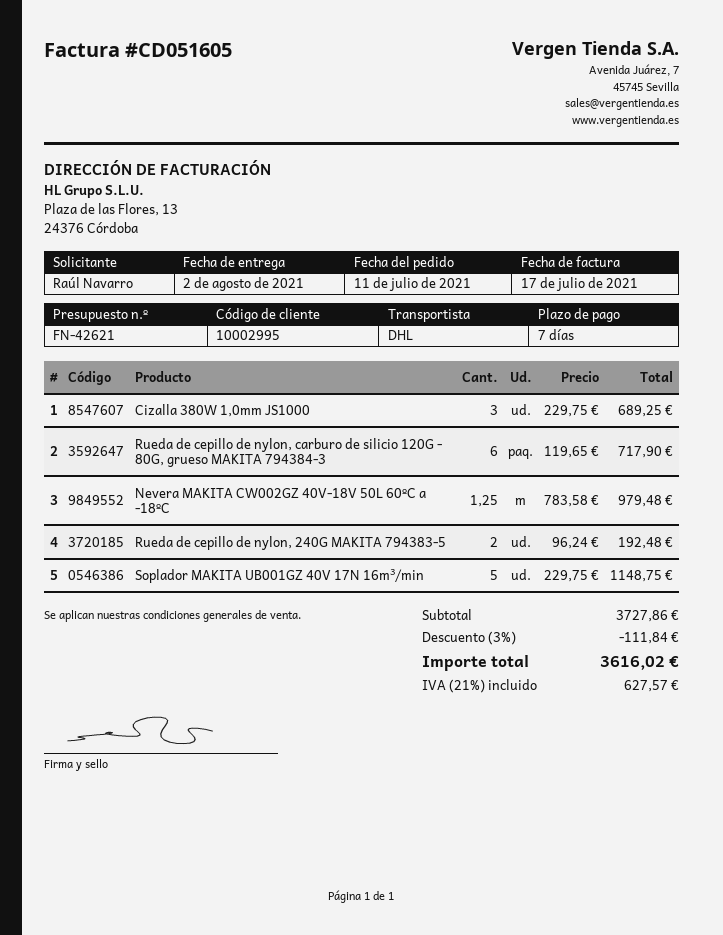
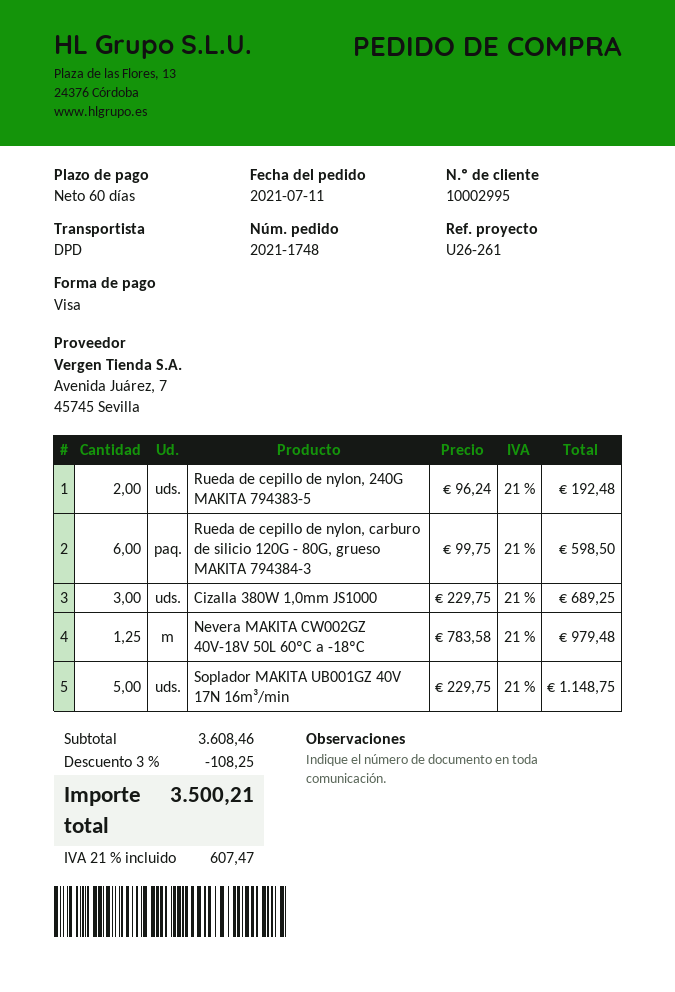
payment terms: 7 days -> 60 days
shipping method: DHL -> DPD
Rueda de cepillo de nylon, carburo de silicio 120G - 80G, grueso MAKITA 794384-3: 6 x 119.65 = 717.90 -> 6 x 99.75 = 598.50
subtotal: 3727.86 -> 3608.46
discount: 3% = 111.84 -> 3% = 108.25
tax: 21% = 627.57 -> 21% = 607.47
total: 3616.02 -> 3500.21

